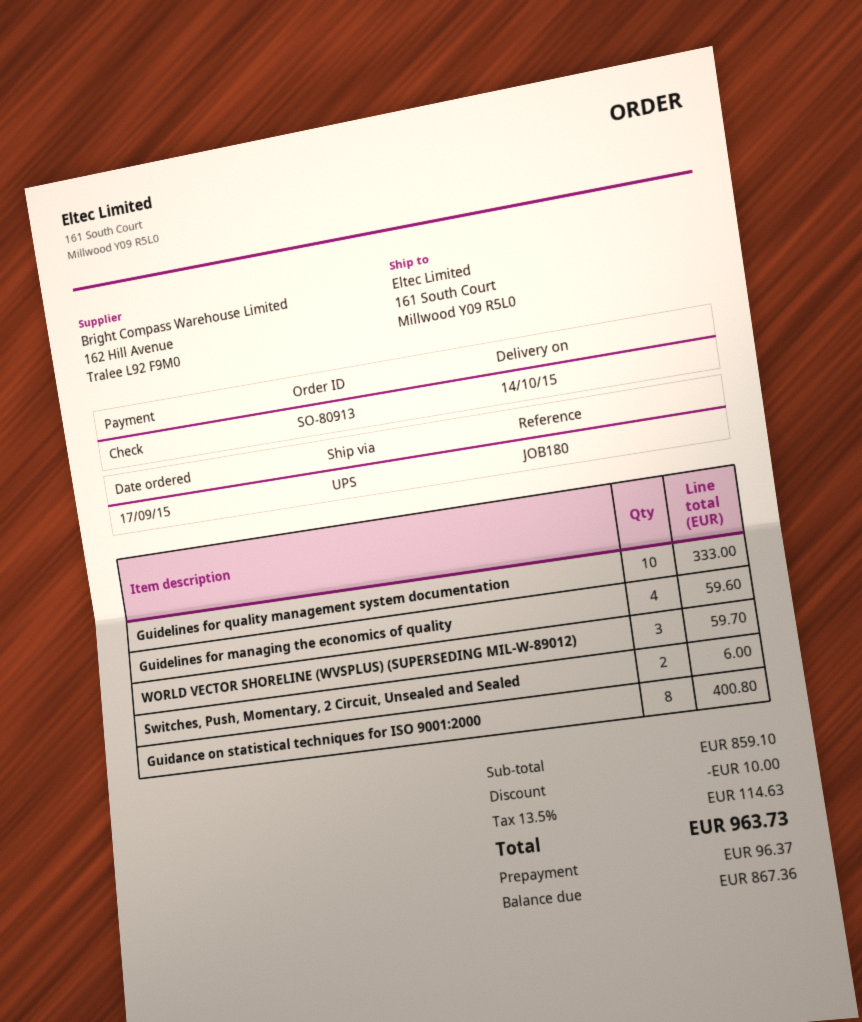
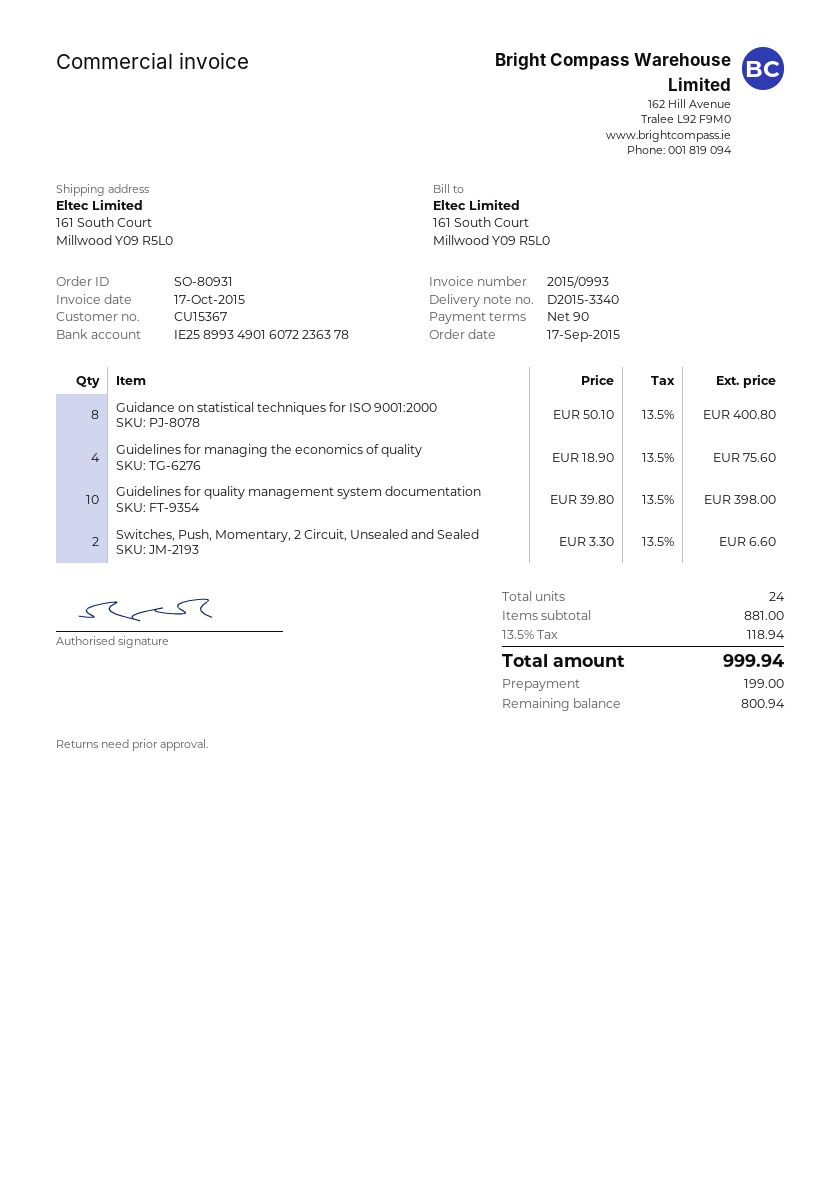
order number: SO-80913 -> SO-80931
Guidelines for quality management system documentation: 10 for 333.00 -> 10 for 398.00
Guidelines for managing the economics of quality: 4 for 59.60 -> 4 for 75.60
WORLD VECTOR SHORELINE (WVSPLUS) (SUPERSEDING MIL-W-89012): 3 for 59.70 -> none
Switches, Push, Momentary, 2 Circuit, Unsealed and Sealed: 2 for 6.00 -> 2 for 6.60
subtotal: 859.10 -> 881.00
discount: 10.00 -> none
tax: 13.5% = 114.63 -> 13.5% = 118.94
total: 963.73 -> 999.94
deposit: 96.37 -> 199.00
balance: 867.36 -> 800.94

